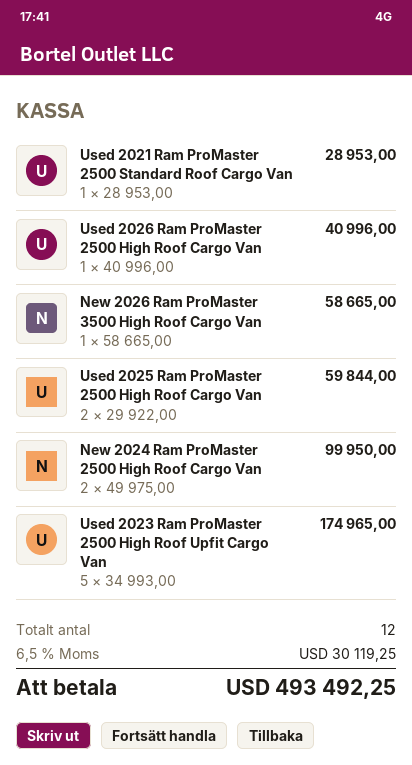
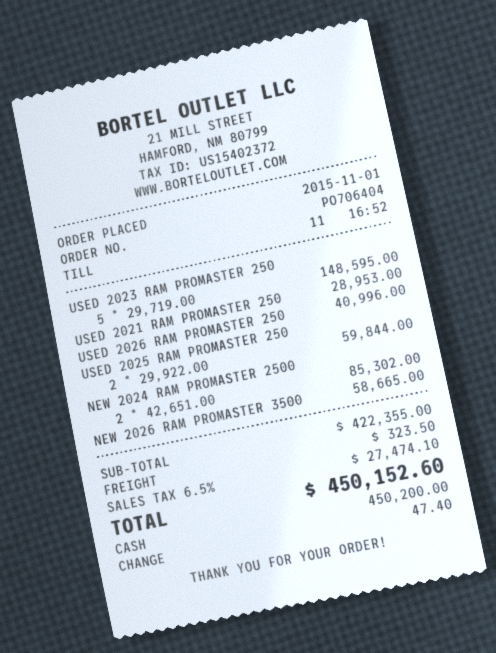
New 2024 Ram ProMaster 2500 High Roof Cargo Van: 2 x 49975.00 = 99950.00 -> 2 x 42651.00 = 85302.00
Used 2023 Ram ProMaster 2500 High Roof Upfit Cargo Van: 5 x 34993.00 = 174965.00 -> 5 x 29719.00 = 148595.00
shipping: none -> 323.50
tax: 6.5% = 30119.25 -> 6.5% = 27474.10
total: 493492.25 -> 450152.60

